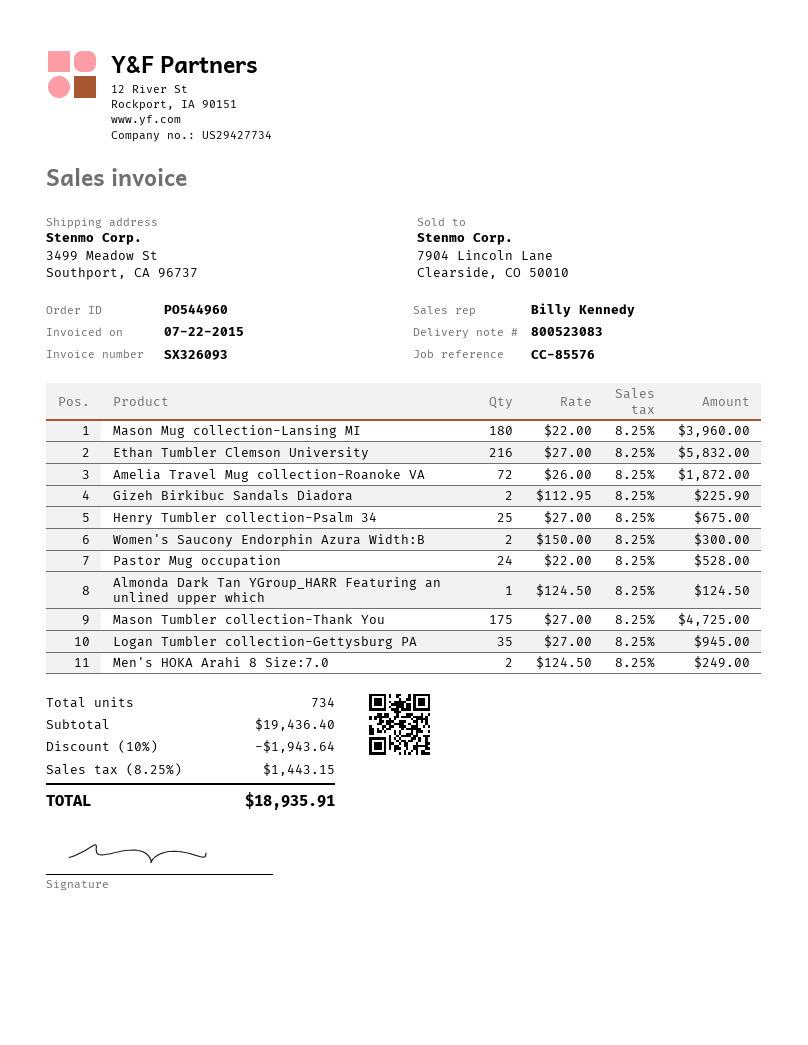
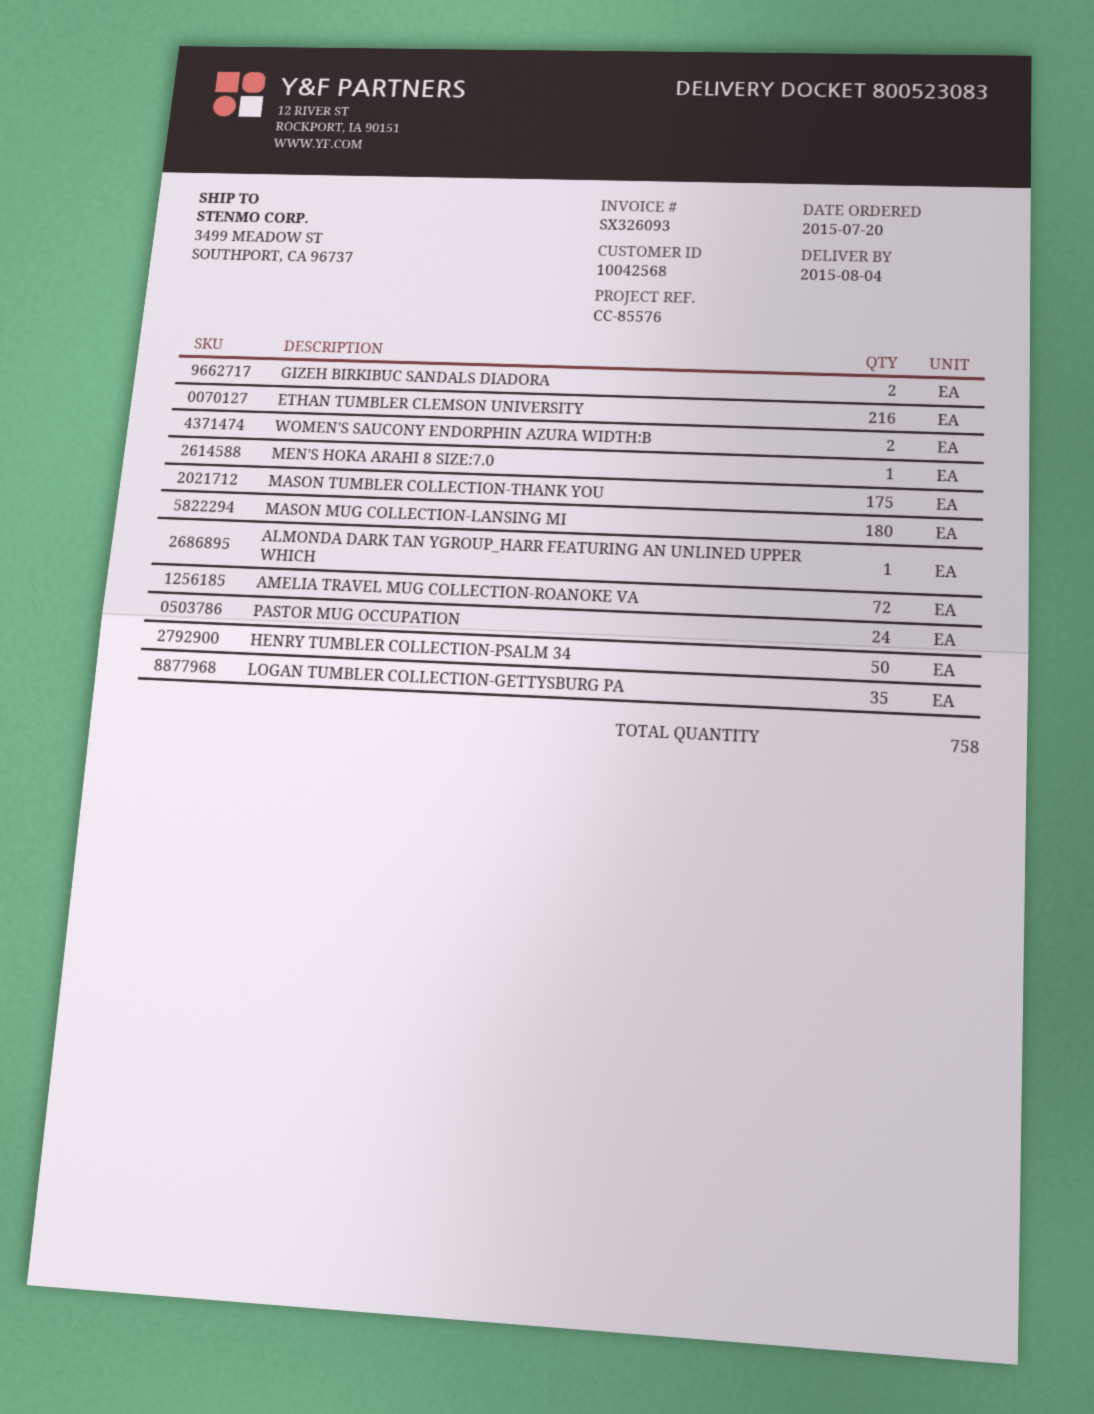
Henry Tumbler collection-Psalm 34: 25 -> 50
Men's HOKA Arahi 8 Size:7.0: 2 -> 1
total quantity: 734 -> 758

